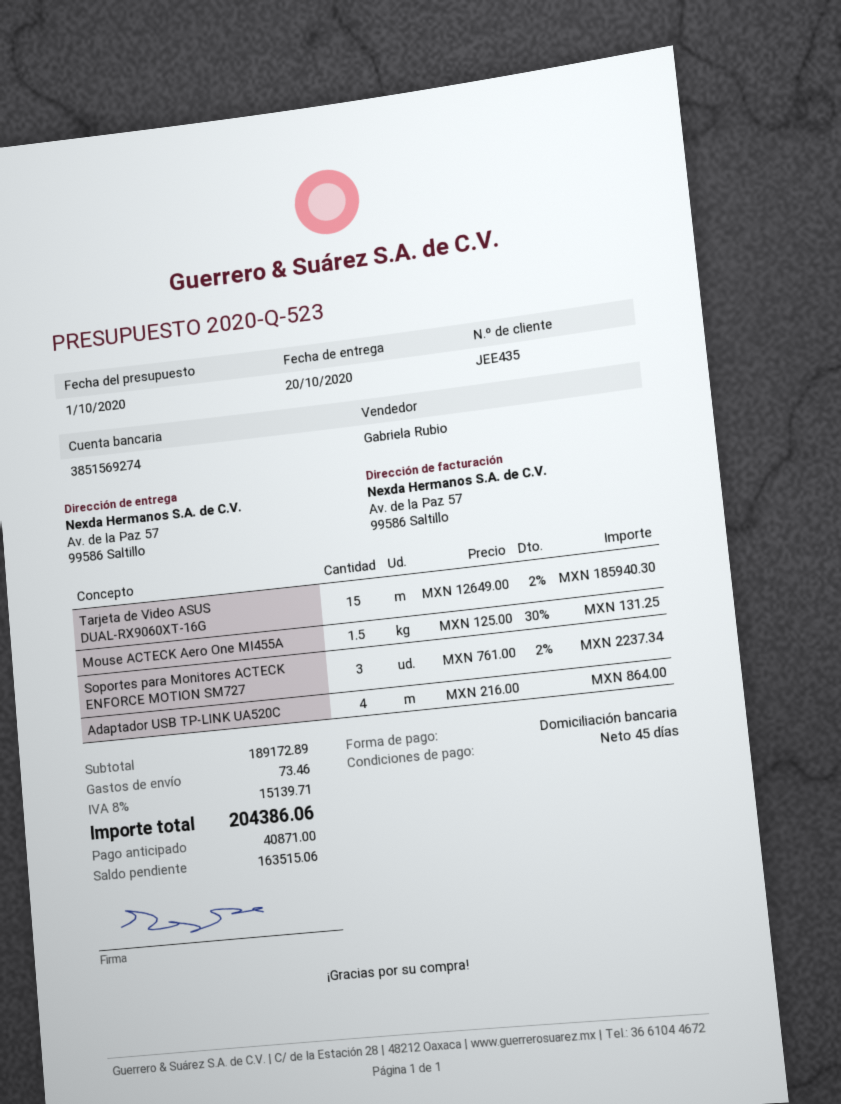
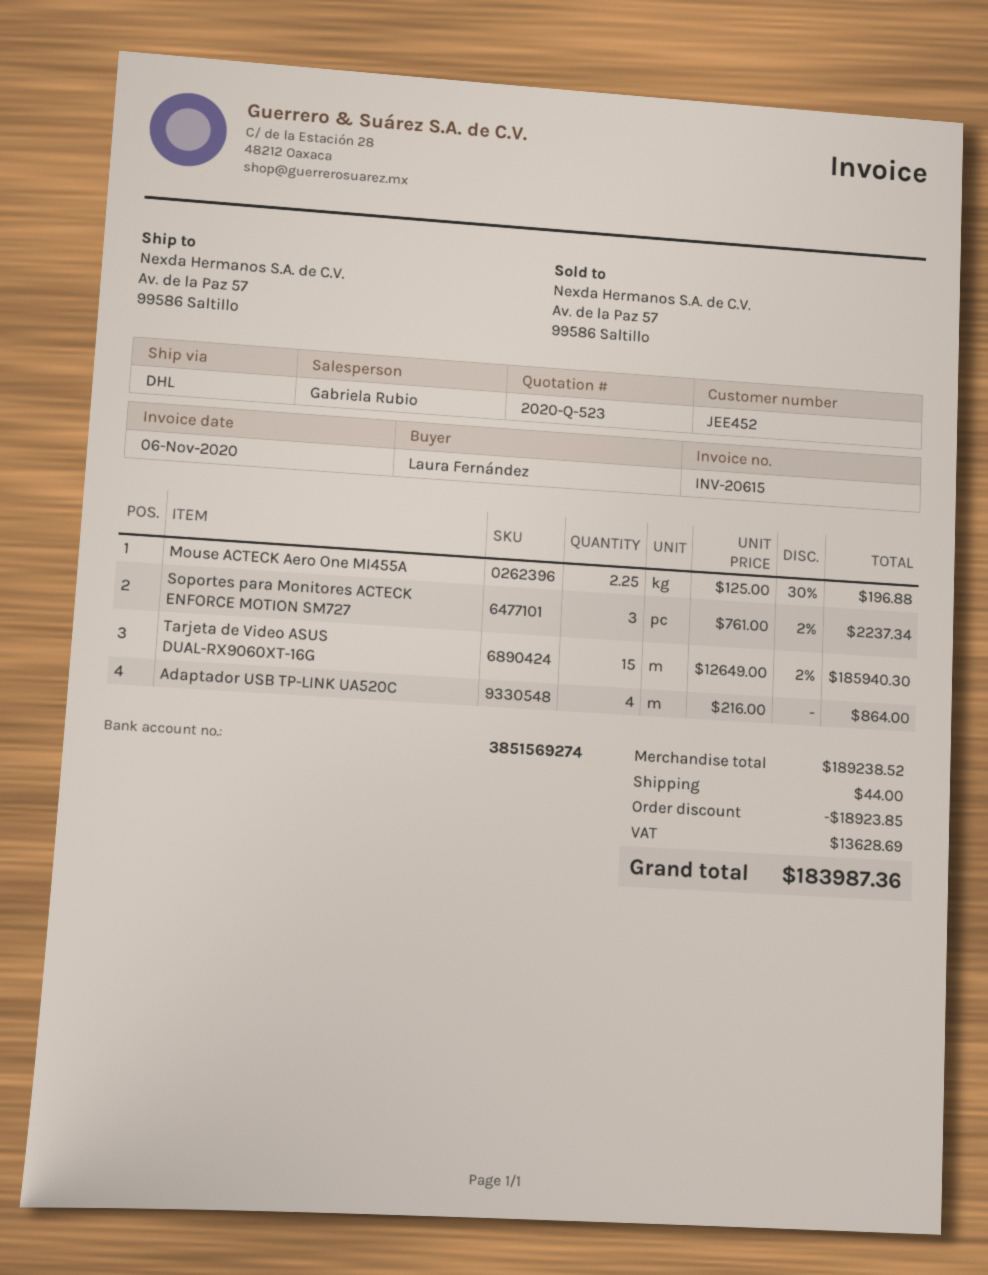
customer number: JEE435 -> JEE452
Mouse ACTECK Aero One MI455A: 1.5 x 125.00 - 30% = 131.25 -> 2.25 x 125.00 - 30% = 196.88
subtotal: 189172.89 -> 189238.52
discount: none -> 18923.85
shipping: 73.46 -> 44.00
tax: 15139.71 -> 13628.69
total: 204386.06 -> 183987.36

